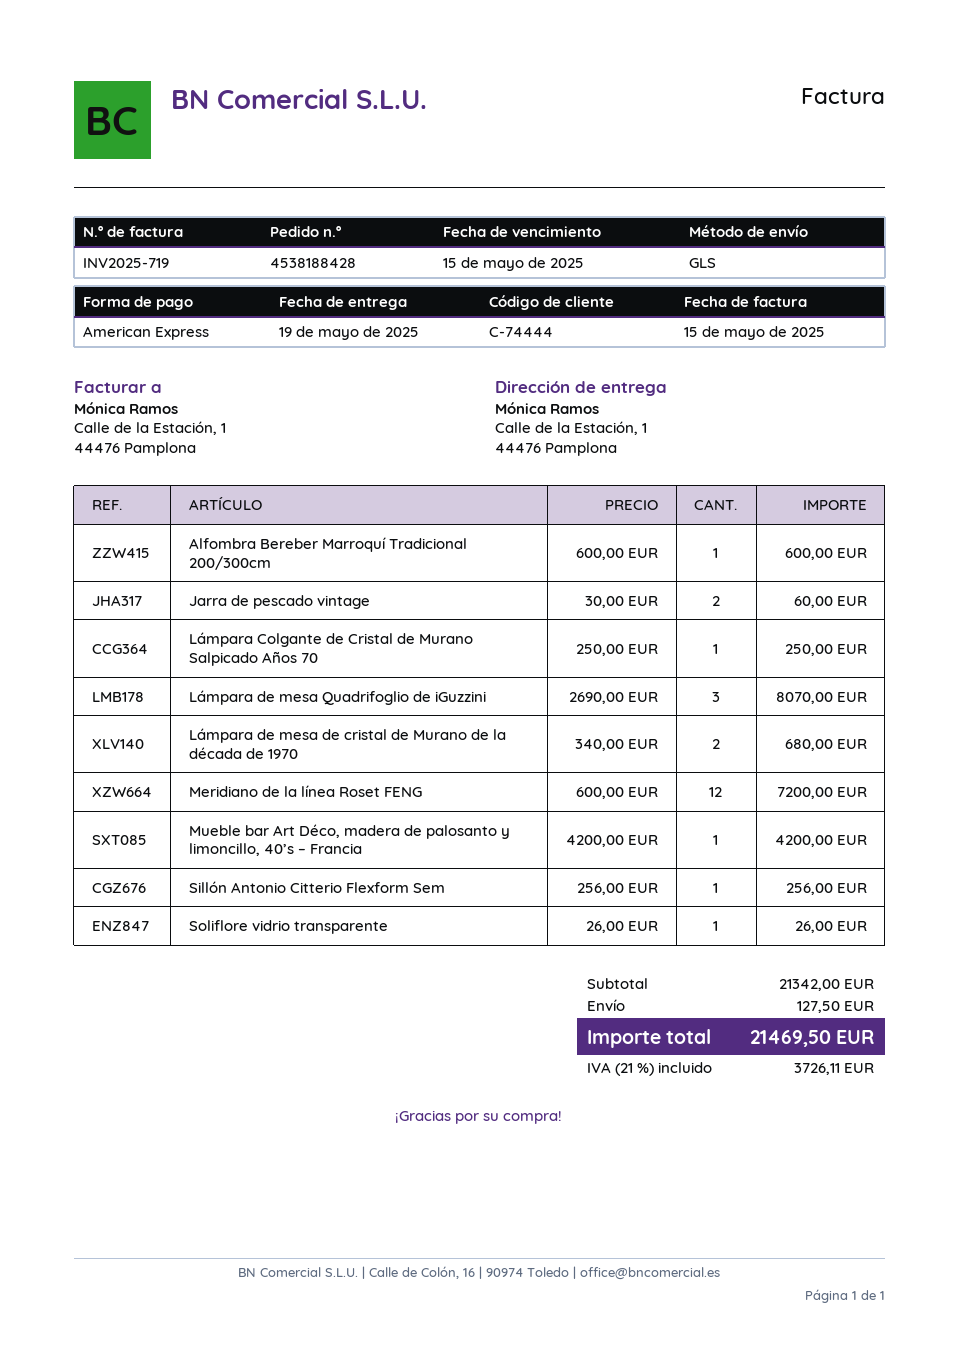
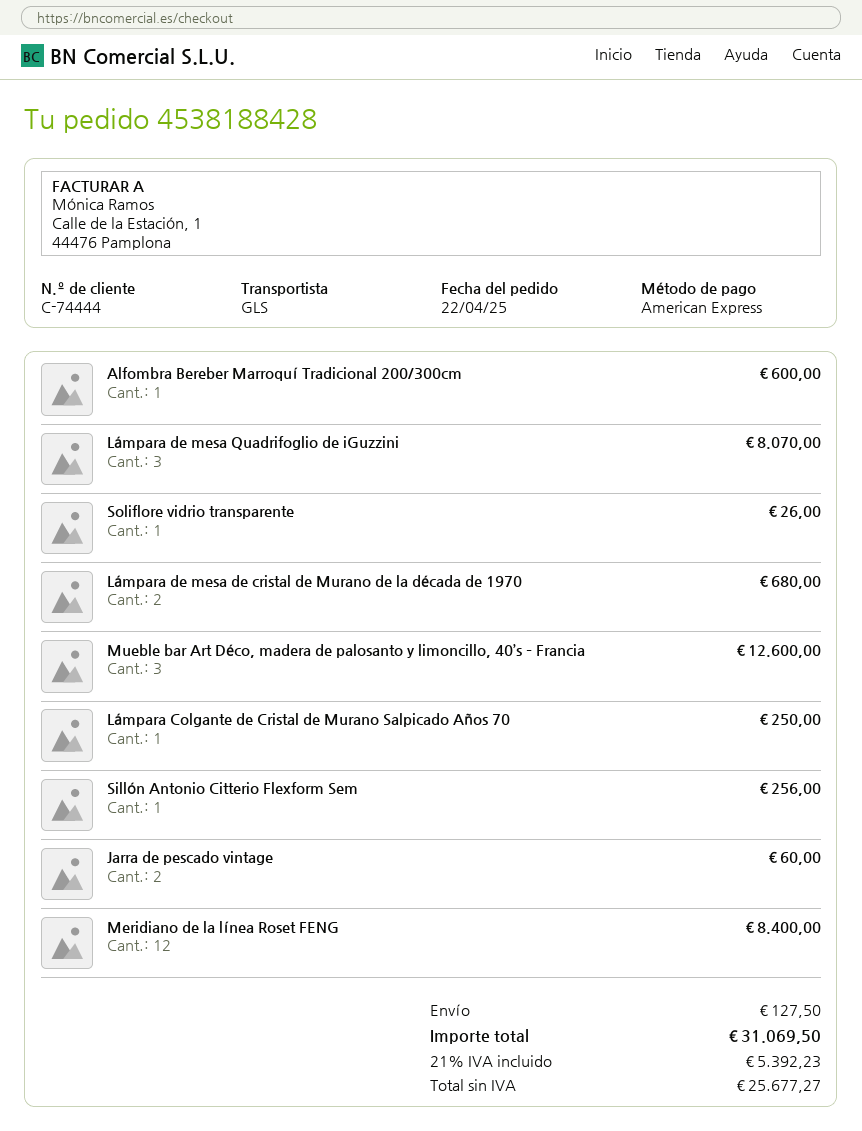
Meridiano de la línea Roset FENG: 12 for 7200.00 -> 12 for 8400.00
Mueble bar Art Déco, madera de palosanto y limoncillo, 40’s – Francia: 1 for 4200.00 -> 3 for 12600.00
tax: 21% = 3726.11 -> 21% = 5392.23
total: 21469.50 -> 31069.50

